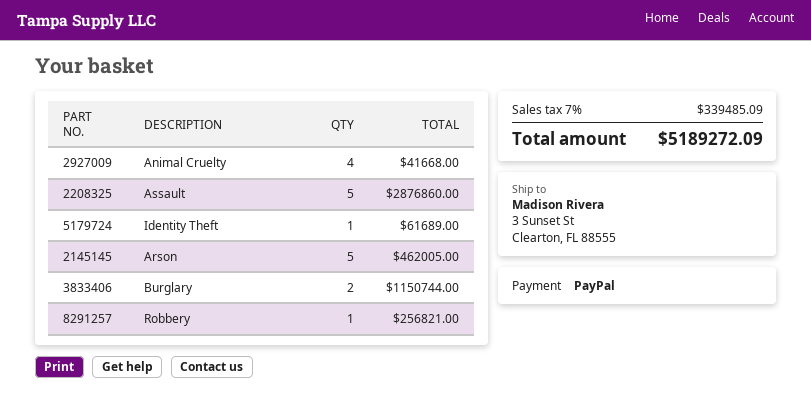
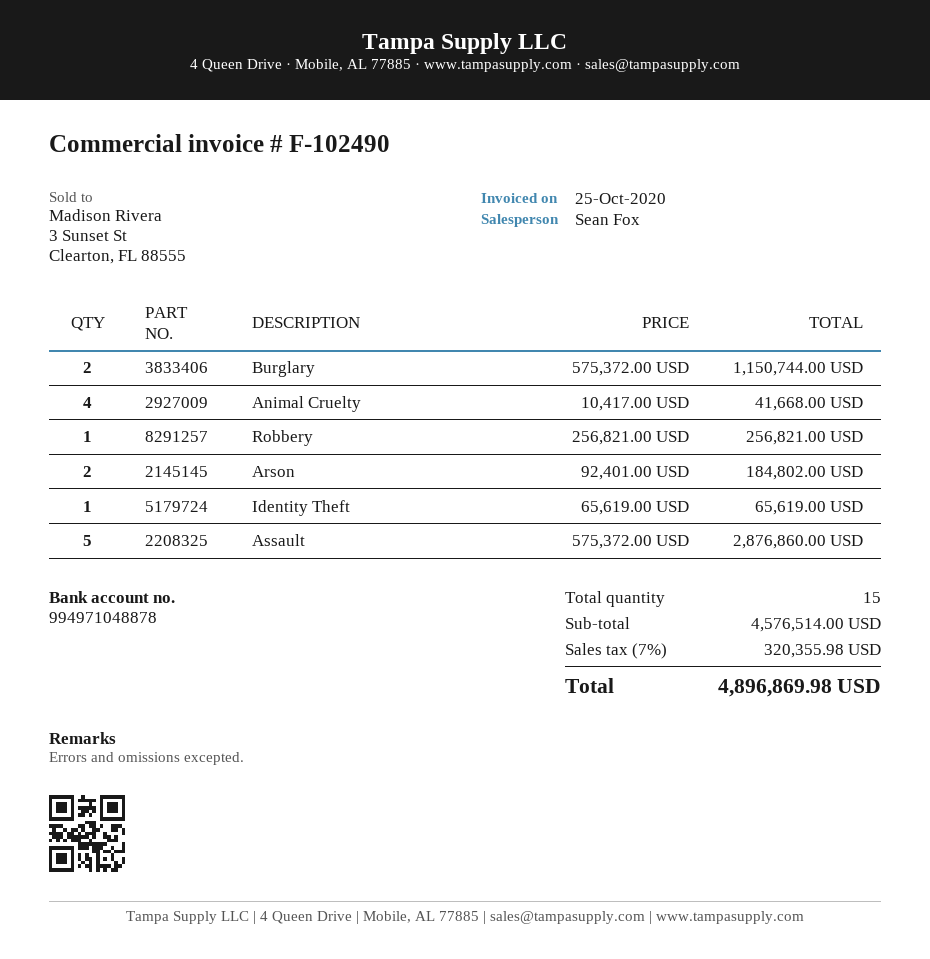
Identity Theft: 1 for 61689.00 -> 1 for 65619.00
Arson: 5 for 462005.00 -> 2 for 184802.00
tax: 7% = 339485.09 -> 7% = 320355.98
total: 5189272.09 -> 4896869.98

